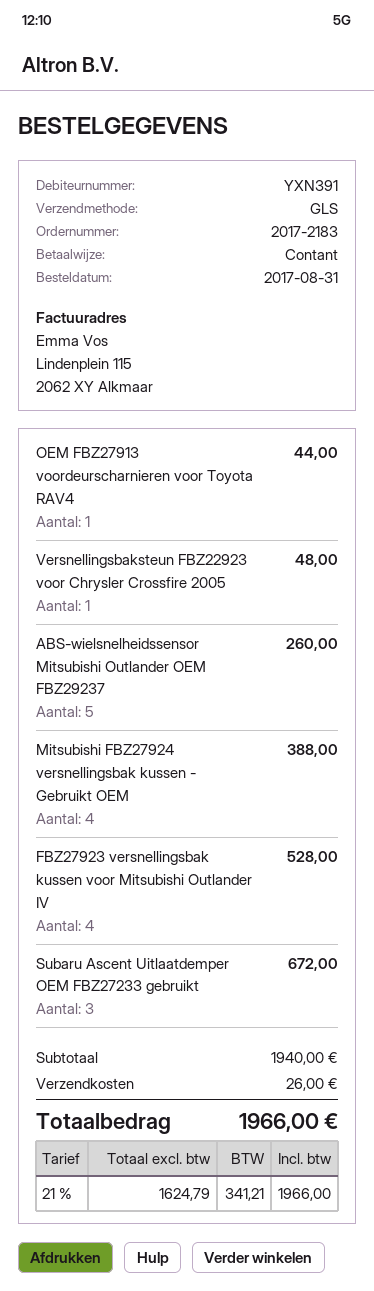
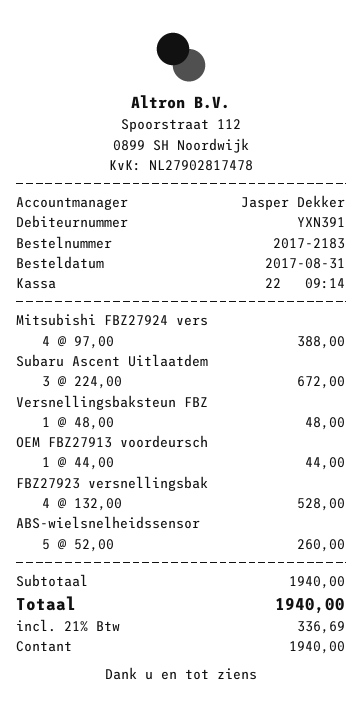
shipping: 26.00 -> none
tax: 21% = 341.21 -> 21% = 336.69
total: 1966.00 -> 1940.00

